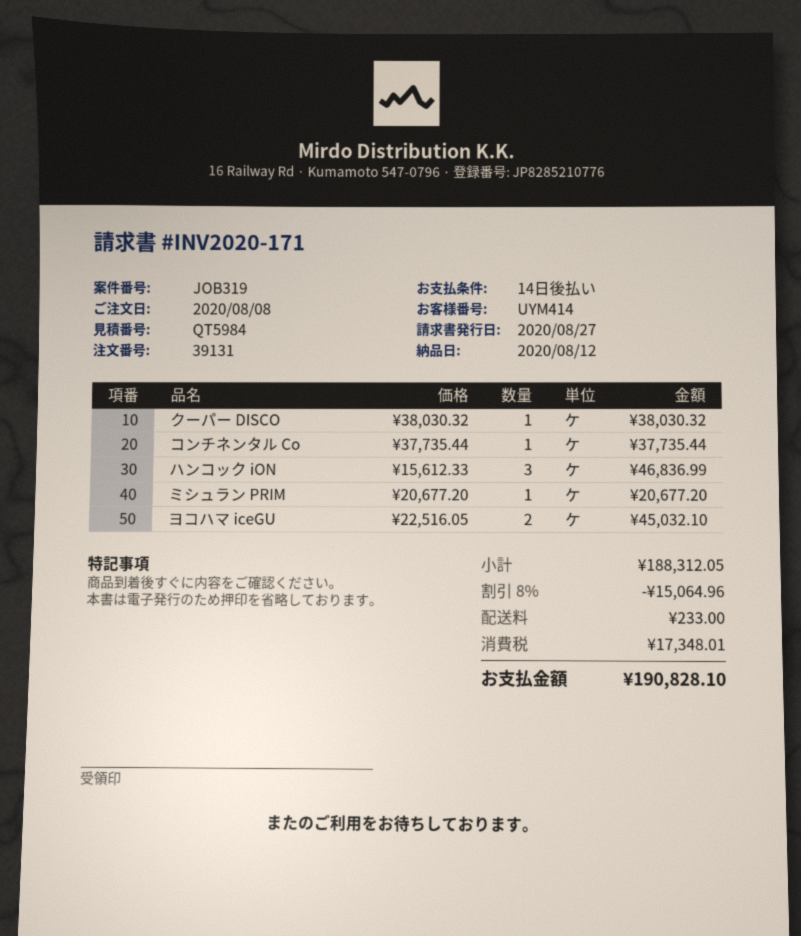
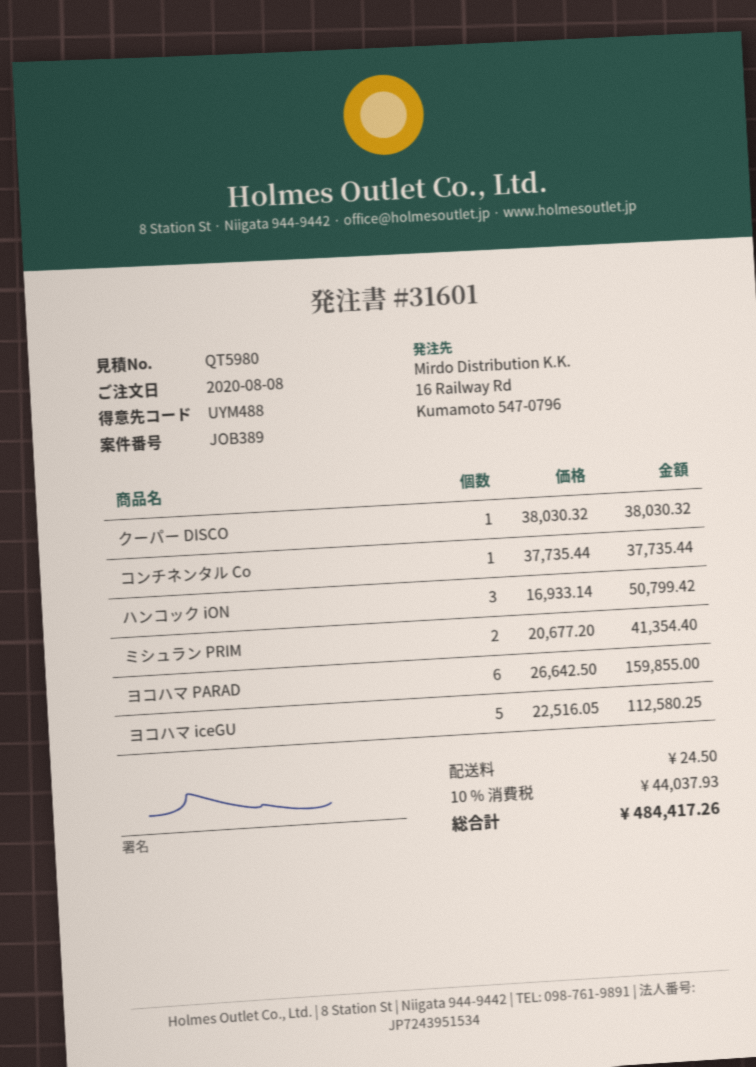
quote number: QT5984 -> QT5980
order number: 39131 -> 31601
customer number: UYM414 -> UYM488
reference: JOB319 -> JOB389
ハンコック iON: 3 x 15612.33 = 46836.99 -> 3 x 16933.14 = 50799.42
ミシュラン PRIM: 1 x 20677.20 = 20677.20 -> 2 x 20677.20 = 41354.40
ヨコハマ iceGU: 2 x 22516.05 = 45032.10 -> 5 x 22516.05 = 112580.25
ヨコハマ PARAD: none -> 6 x 26642.50 = 159855.00
discount: 8% = 15064.96 -> none
shipping: 233.00 -> 24.50
tax: 17348.01 -> 44037.93
total: 190828.10 -> 484417.26

